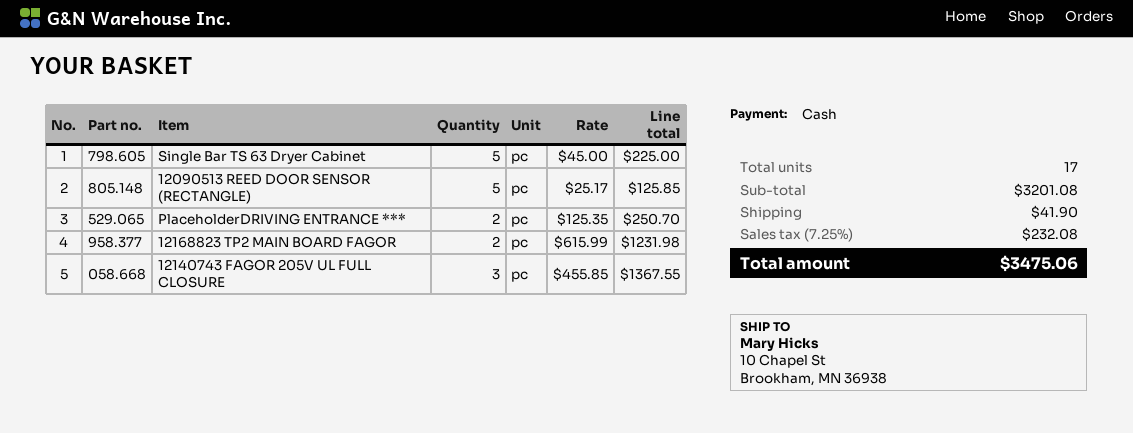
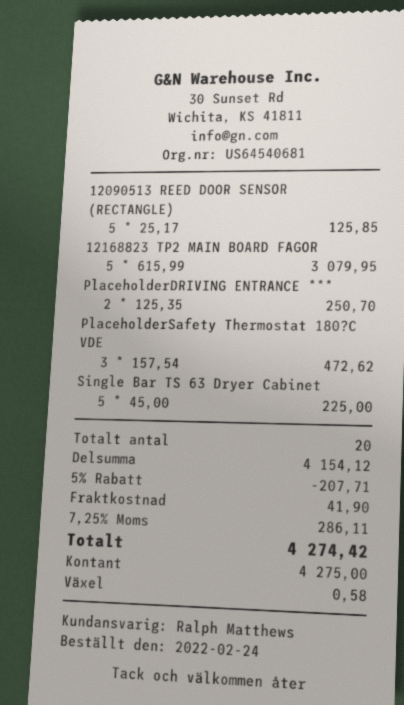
12168823 TP2 MAIN BOARD FAGOR: 2 x 615.99 = 1231.98 -> 5 x 615.99 = 3079.95
12140743 FAGOR 205V UL FULL CLOSURE: 3 x 455.85 = 1367.55 -> none
PlaceholderSafety Thermostat 180?C VDE: none -> 3 x 157.54 = 472.62
total quantity: 17 -> 20
subtotal: 3201.08 -> 4154.12
discount: none -> 5% = 207.71
tax: 7.25% = 232.08 -> 7.25% = 286.11
total: 3475.06 -> 4274.42

